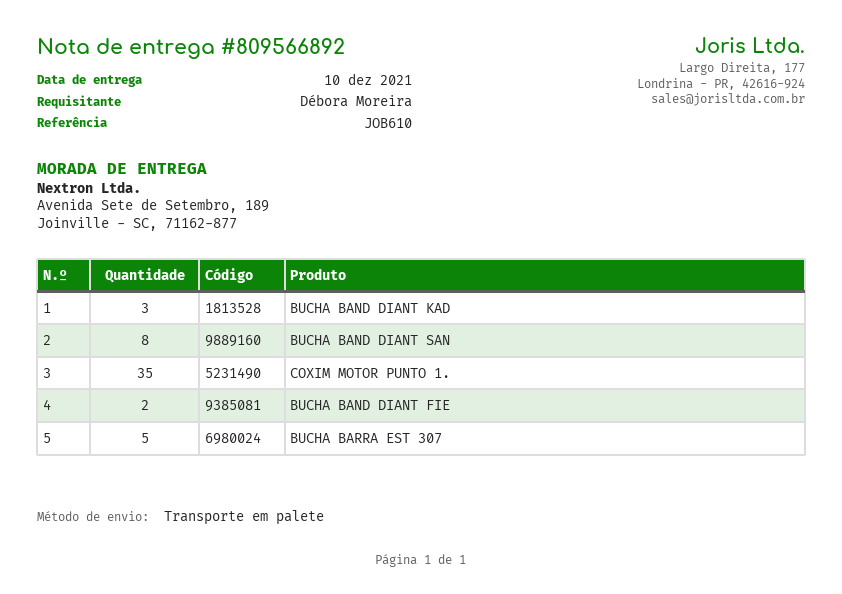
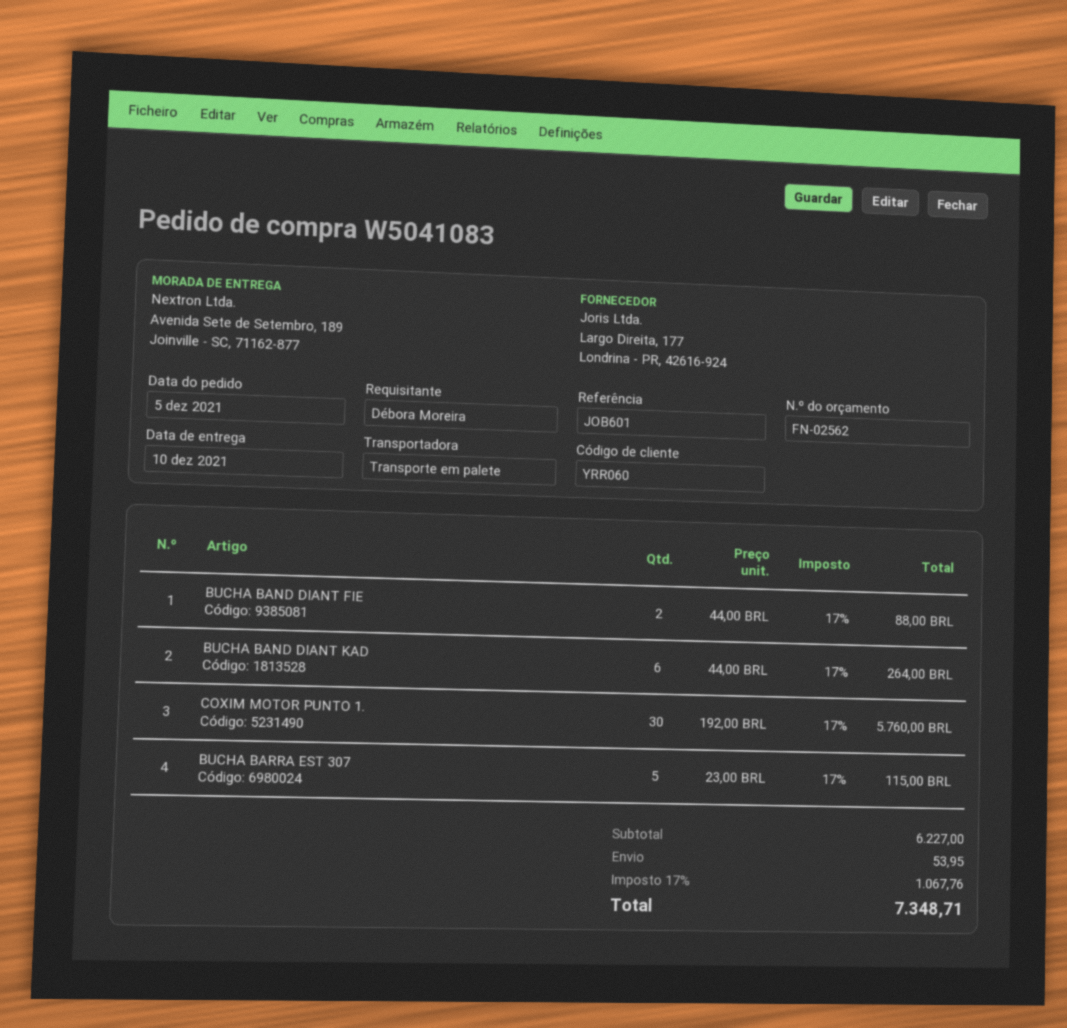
reference: JOB610 -> JOB601
BUCHA BAND DIANT KAD: 3 -> 6
BUCHA BAND DIANT SAN: 8 -> none
COXIM MOTOR PUNTO 1.: 35 -> 30

